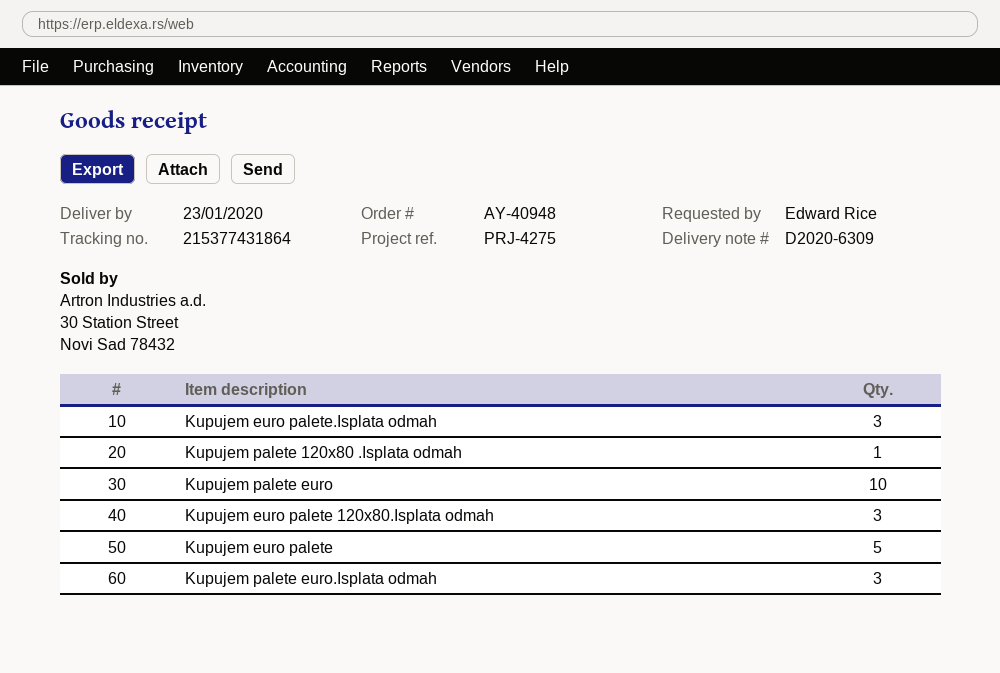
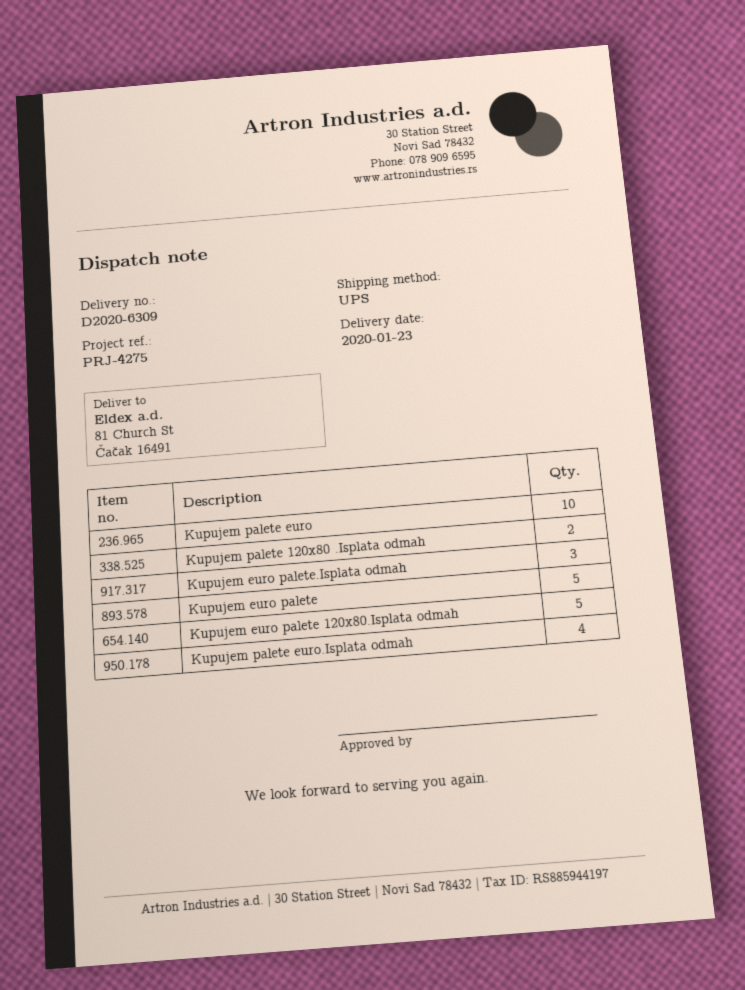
Kupujem palete 120x80 .Isplata odmah: 1 -> 2
Kupujem euro palete 120x80.Isplata odmah: 3 -> 5
Kupujem palete euro.Isplata odmah: 3 -> 4

